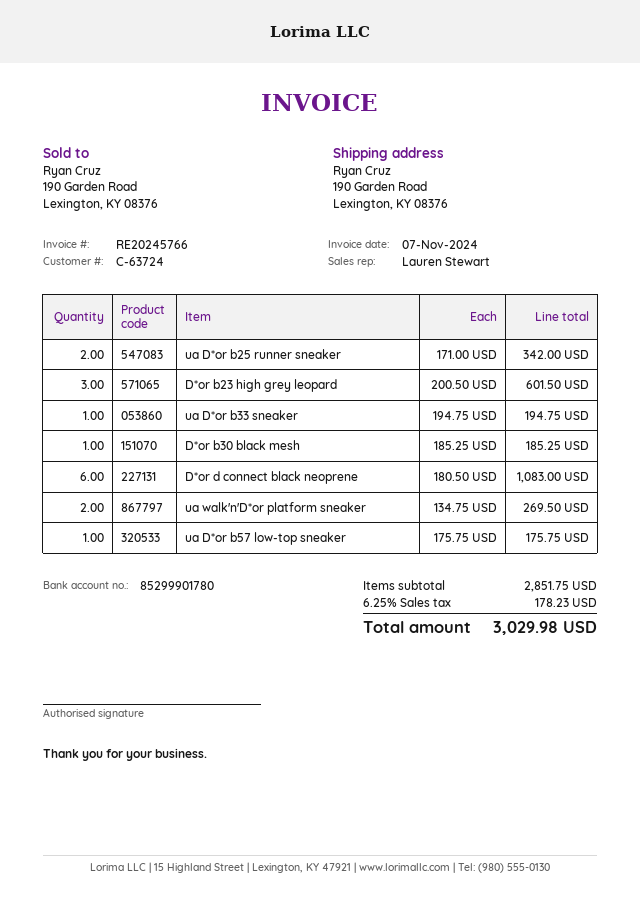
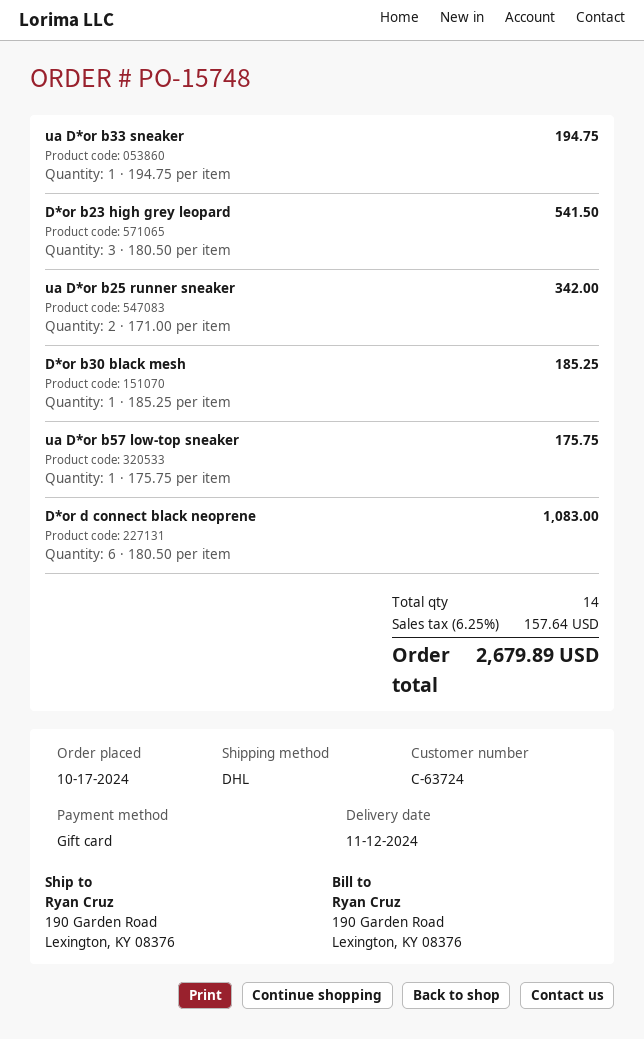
D*or b23 high grey leopard: 3 x 200.50 = 601.50 -> 3 x 180.50 = 541.50
ua walk'n'D*or platform sneaker: 2 x 134.75 = 269.50 -> none
tax: 6.25% = 178.23 -> 6.25% = 157.64
total: 3029.98 -> 2679.89

